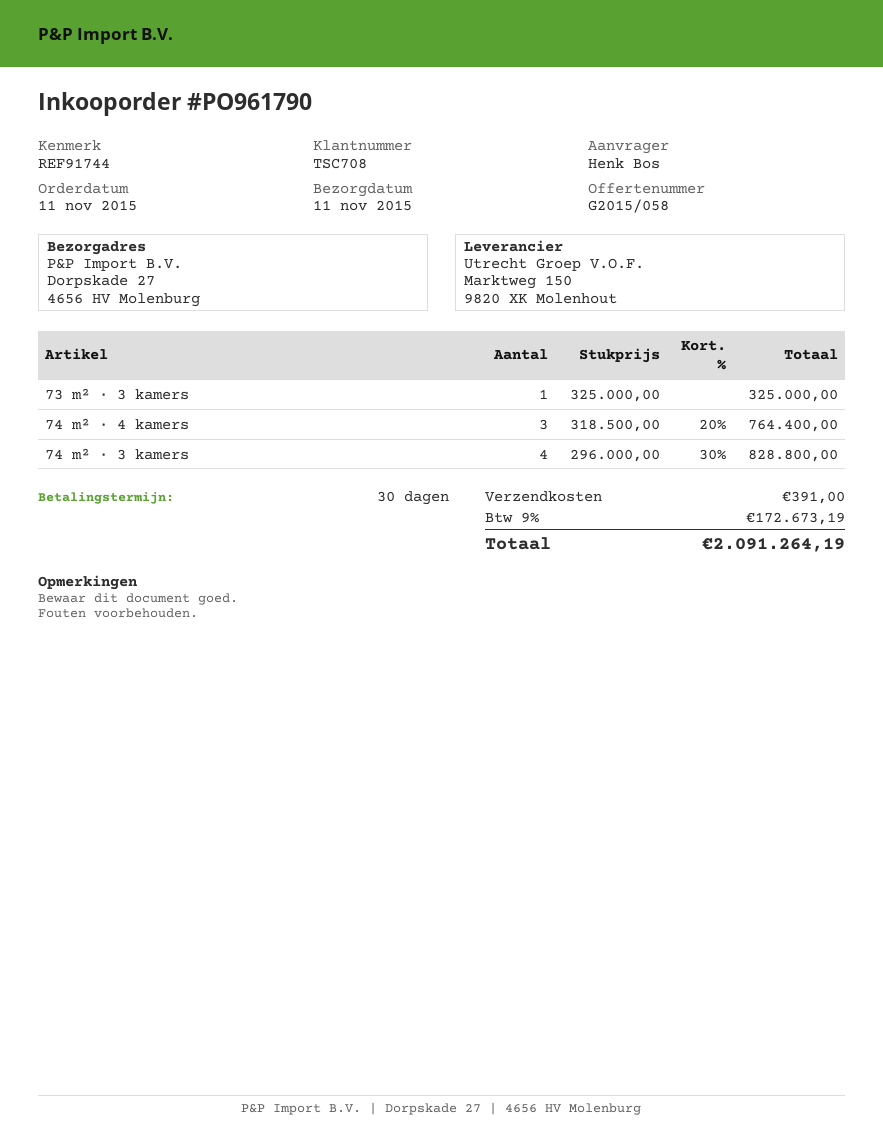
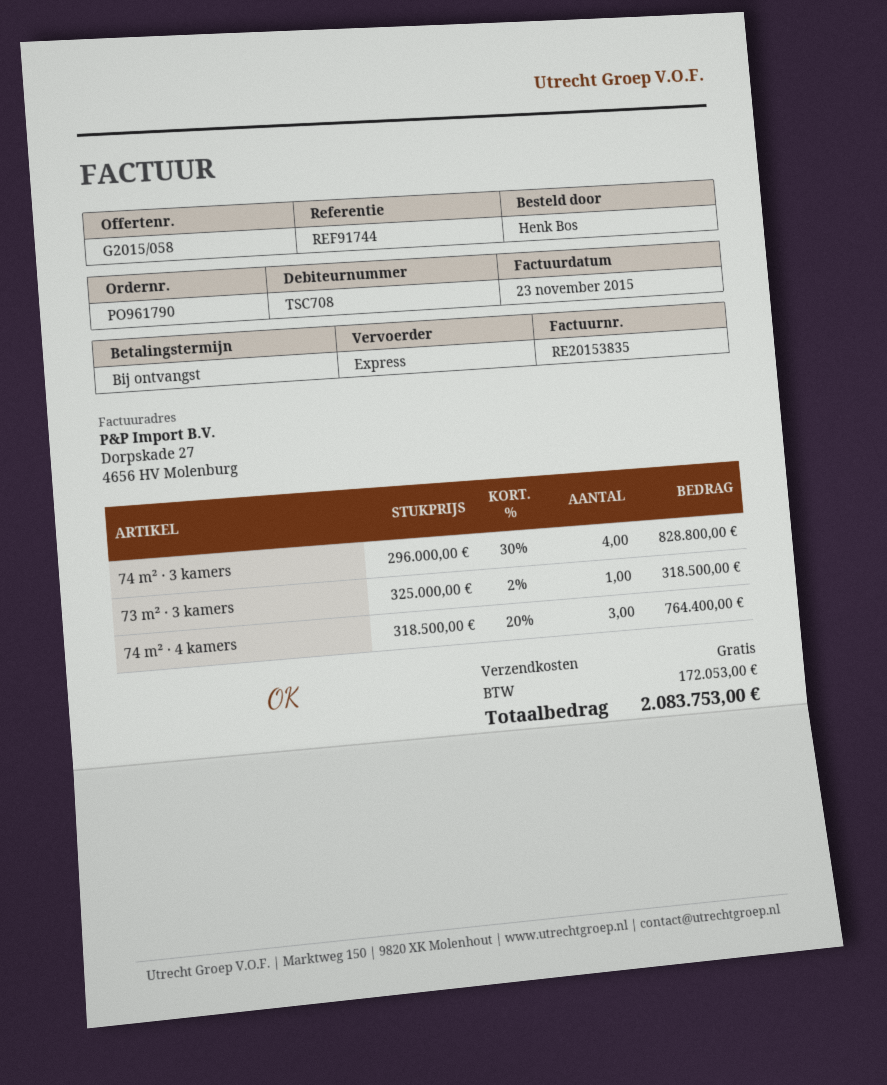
payment terms: 30 days -> on receipt
73 m² · 3 kamers: 1 x 325000.00 = 325000.00 -> 1 x 325000.00 - 2% = 318500.00
shipping: 391.00 -> 0.00
tax: 172673.19 -> 172053.00
total: 2091264.19 -> 2083753.00

